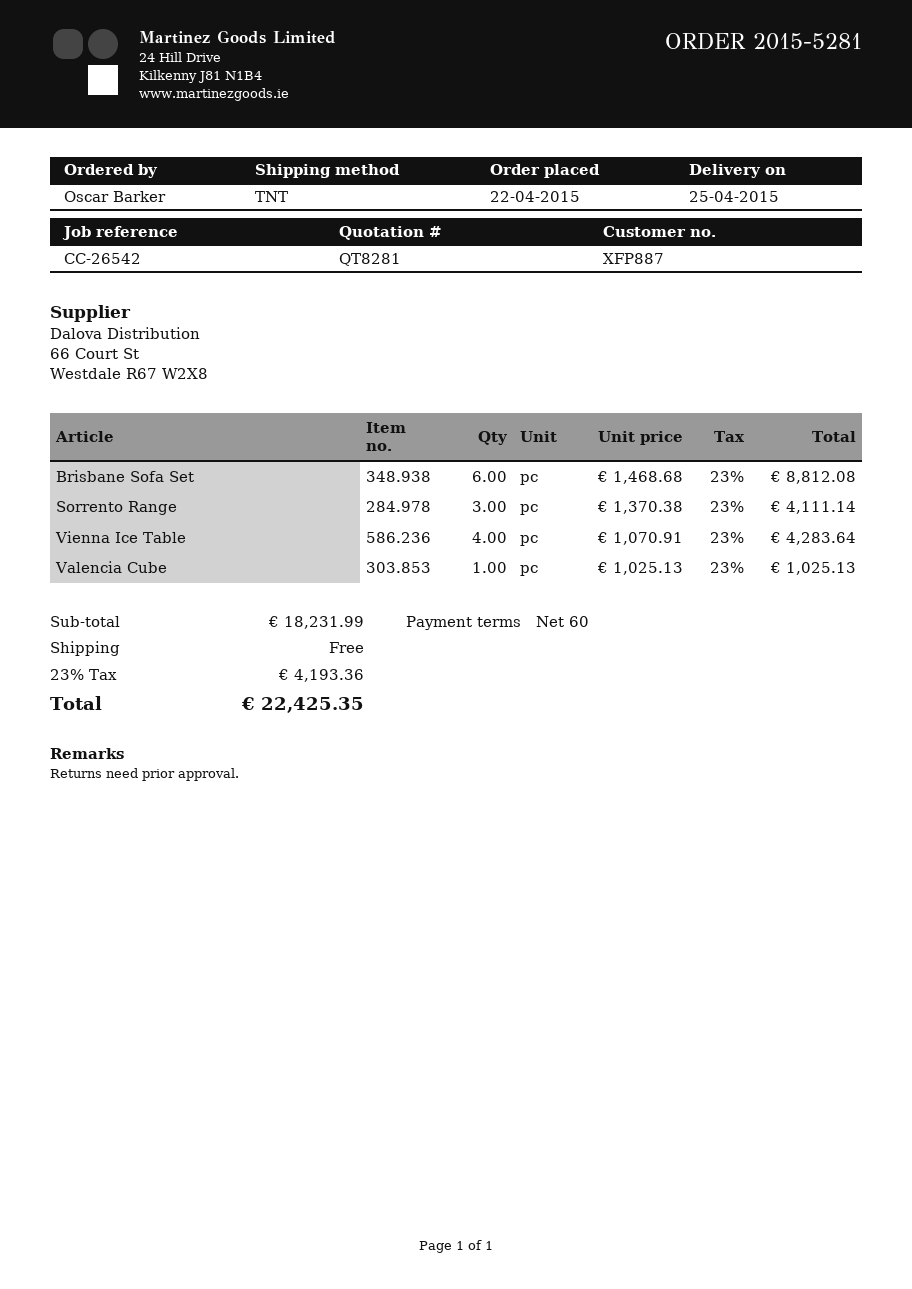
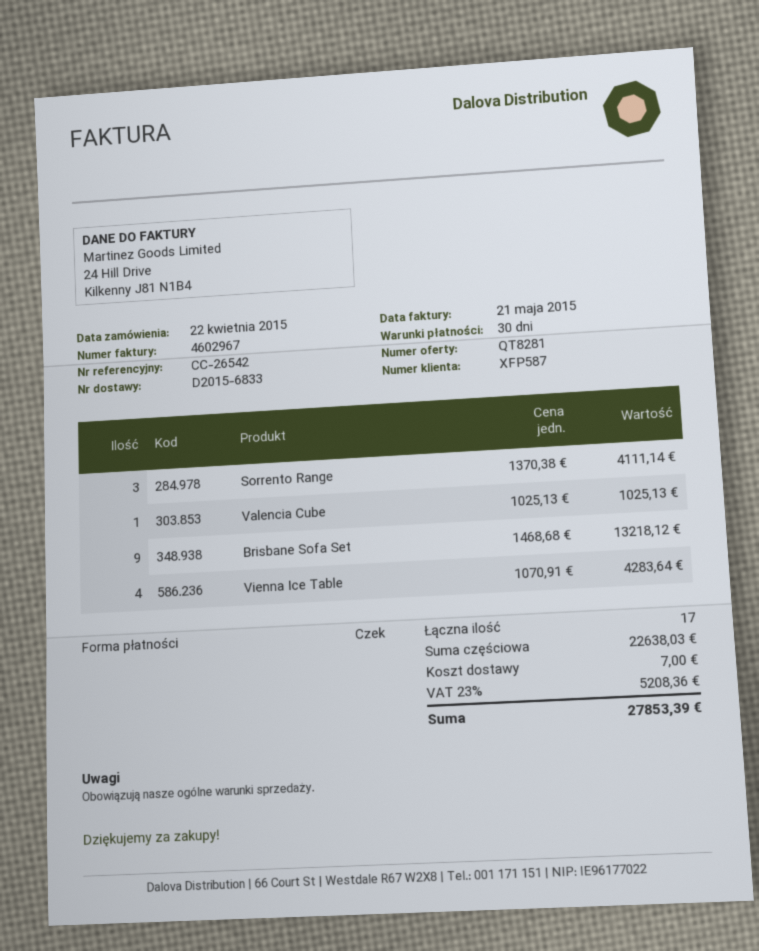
payment terms: 60 days -> 30 days
customer number: XFP887 -> XFP587
Brisbane Sofa Set: 6 x 1468.68 = 8812.08 -> 9 x 1468.68 = 13218.12
subtotal: 18231.99 -> 22638.03
shipping: 0.00 -> 7.00
tax: 23% = 4193.36 -> 23% = 5208.36
total: 22425.35 -> 27853.39

